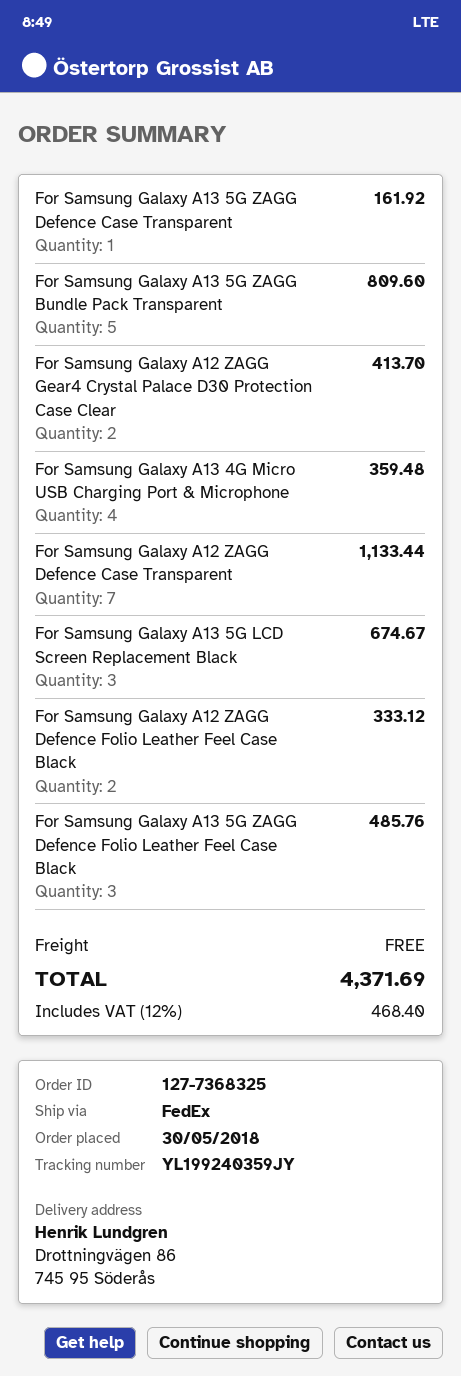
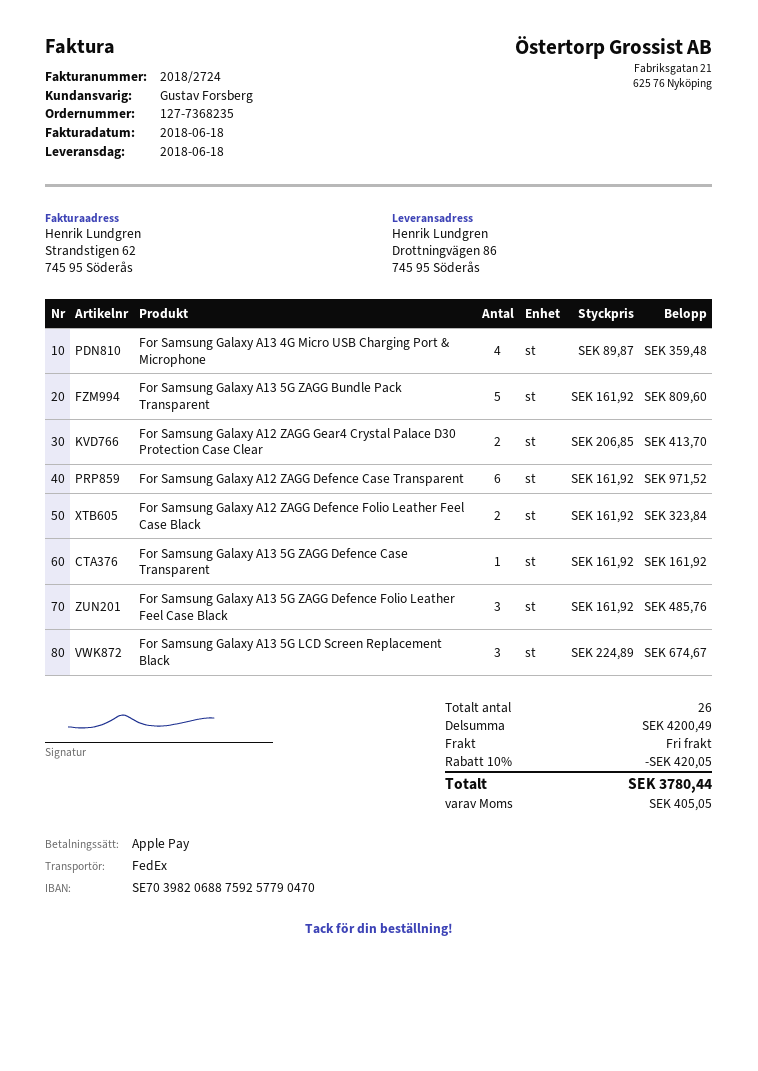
order number: 127-7368325 -> 127-7368235
For Samsung Galaxy A12 ZAGG Defence Case Transparent: 7 for 1133.44 -> 6 for 971.52
For Samsung Galaxy A12 ZAGG Defence Folio Leather Feel Case Black: 2 for 333.12 -> 2 for 323.84
discount: none -> 10% = 420.05
tax: 468.40 -> 405.05
total: 4371.69 -> 3780.44

